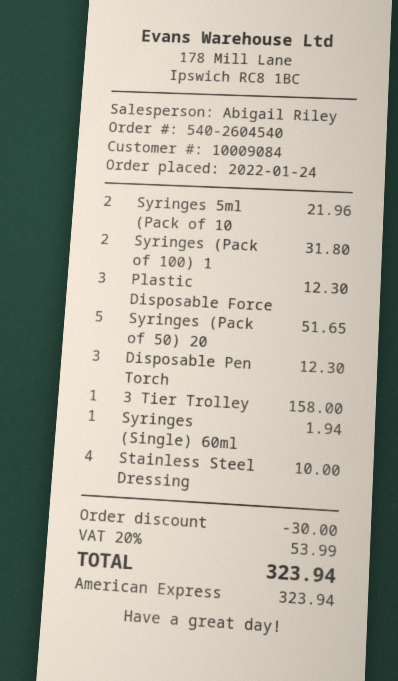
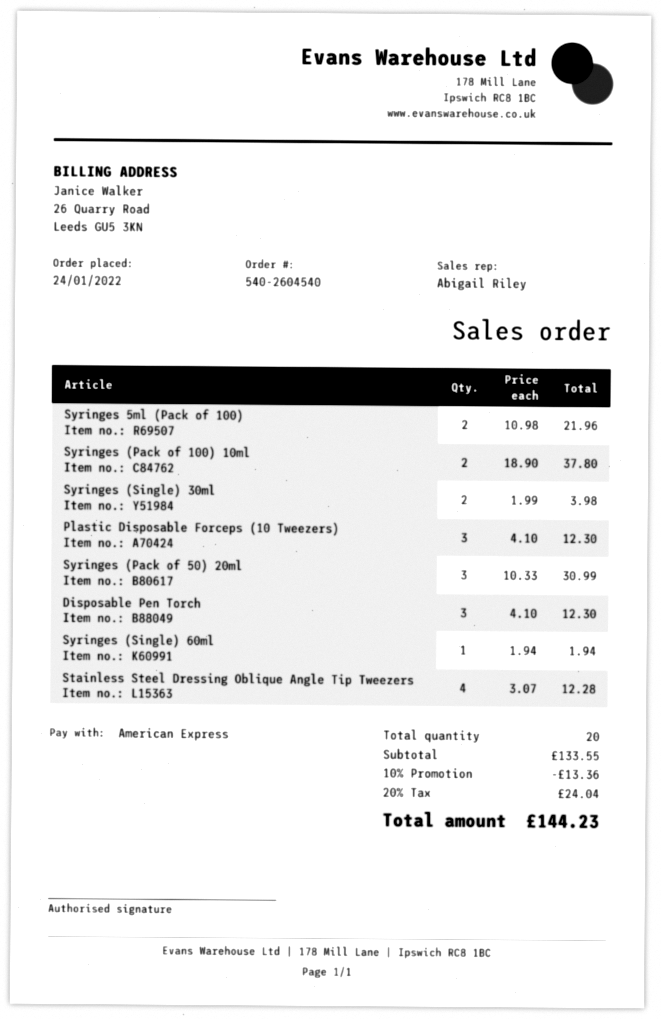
Syringes (Pack of 100) 1: 2 for 31.80 -> 2 for 37.80
Syringes (Pack of 50) 20: 5 for 51.65 -> 3 for 30.99
3 Tier Trolley: 1 for 158.00 -> none
Stainless Steel Dressing: 4 for 10.00 -> 4 for 12.28
Syringes (Single) 30ml: none -> 2 for 3.98
discount: 30.00 -> 13.36
tax: 20% = 53.99 -> 20% = 24.04
total: 323.94 -> 144.23

